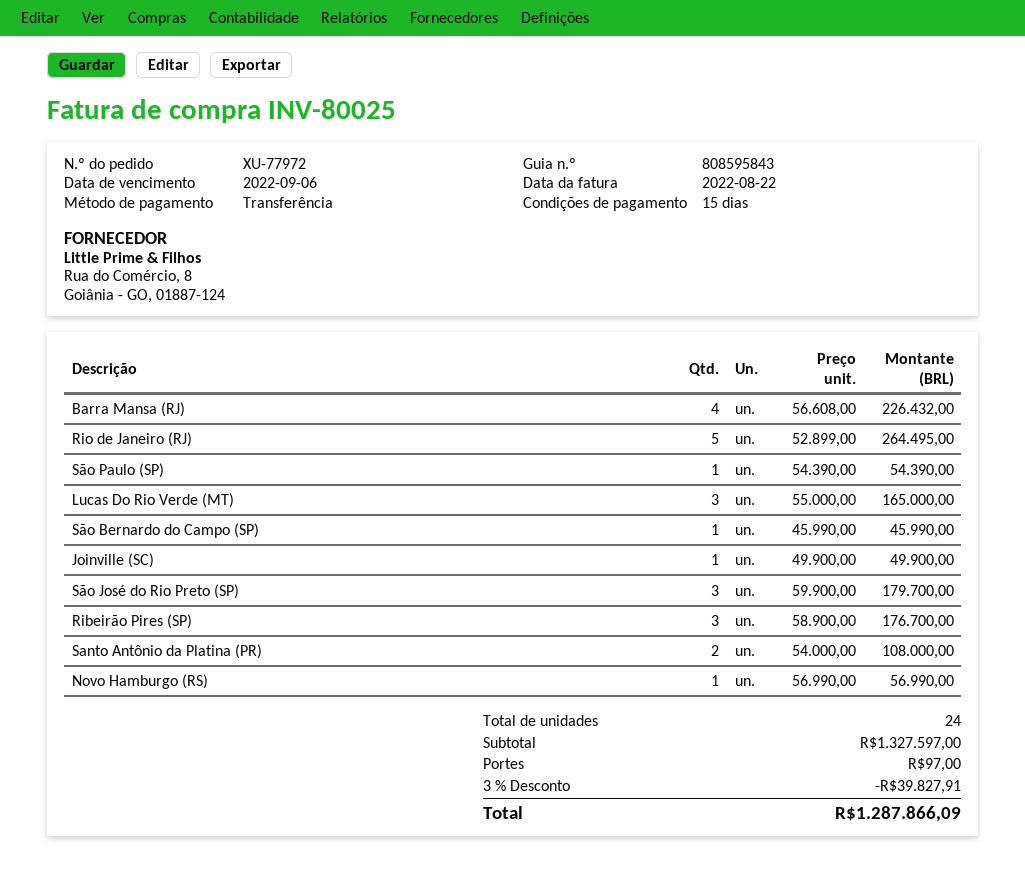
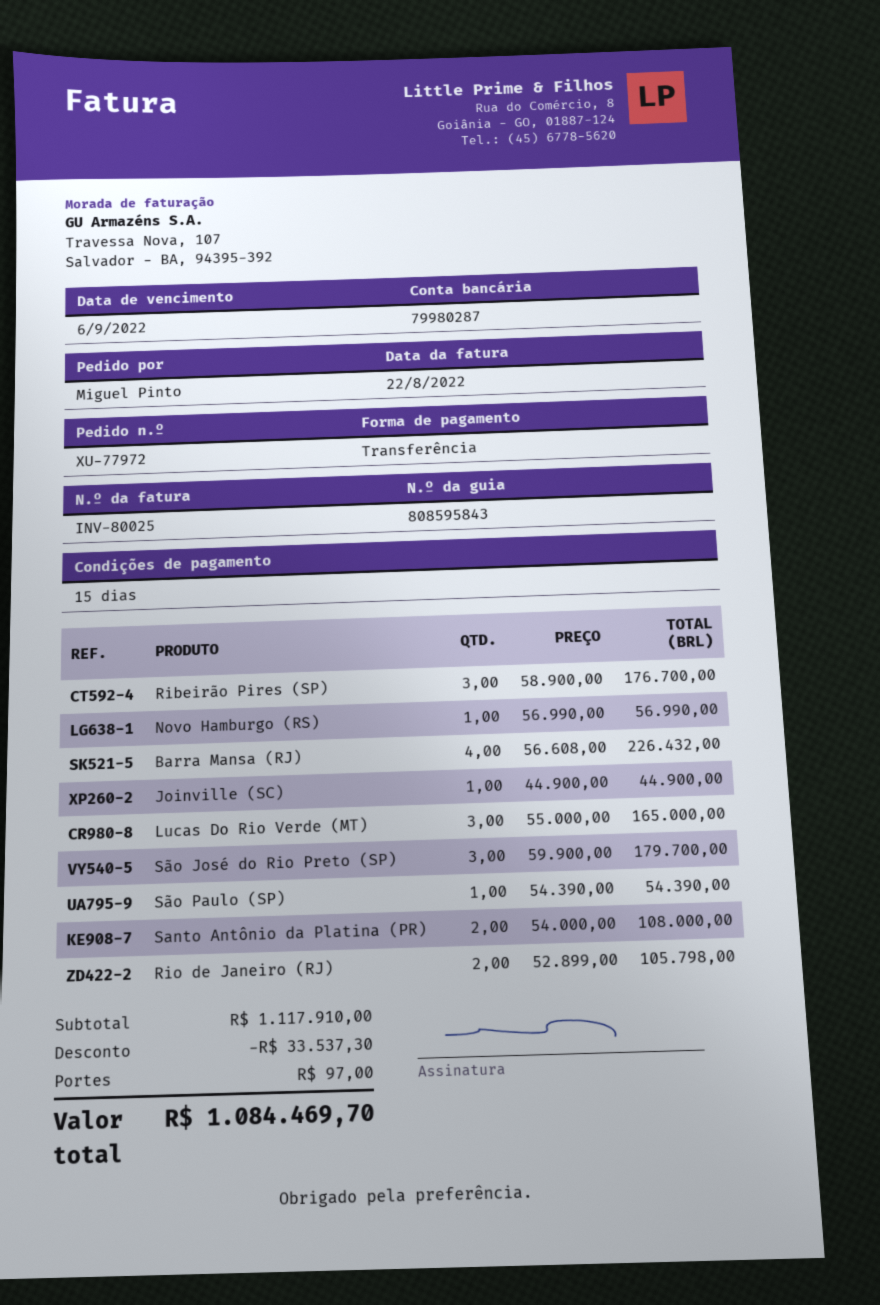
Rio de Janeiro (RJ): 5 x 52899.00 = 264495.00 -> 2 x 52899.00 = 105798.00
São Bernardo do Campo (SP): 1 x 45990.00 = 45990.00 -> none
Joinville (SC): 1 x 49900.00 = 49900.00 -> 1 x 44900.00 = 44900.00
subtotal: 1327597.00 -> 1117910.00
discount: 39827.91 -> 33537.30
total: 1287866.09 -> 1084469.70

